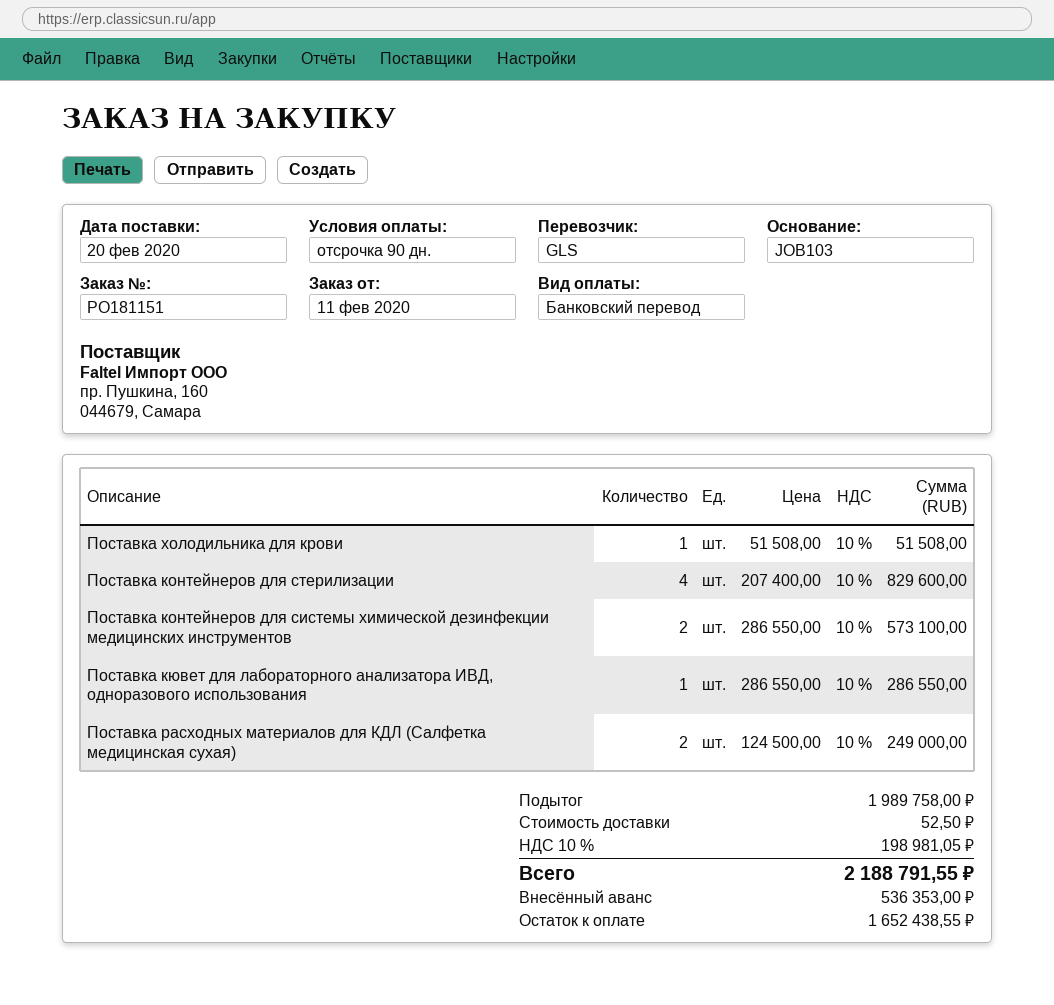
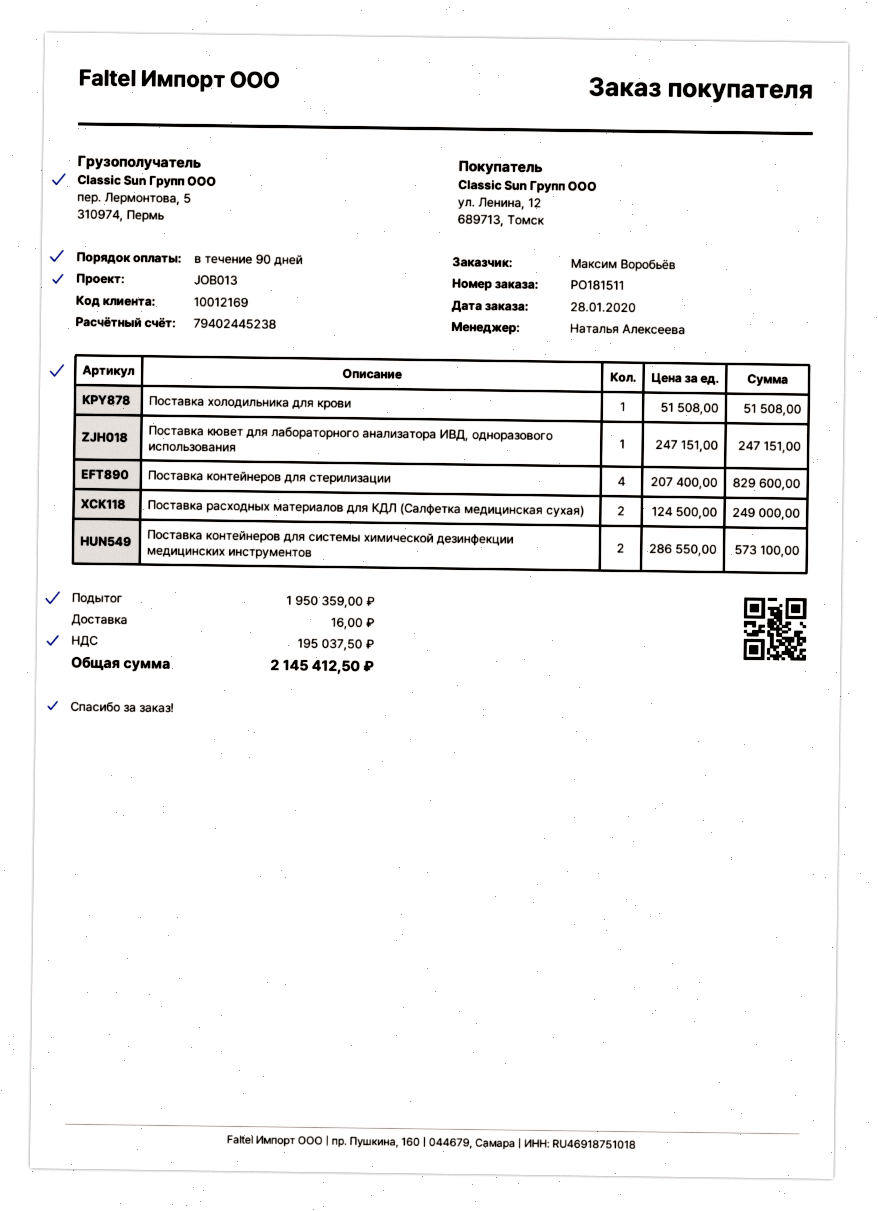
order number: PO181151 -> PO181511
order date: 2020-02-11 -> 2020-01-28
reference: JOB103 -> JOB013
Поставка кювет для лабораторного анализатора ИВД, одноразового использования: 1 x 286550.00 = 286550.00 -> 1 x 247151.00 = 247151.00
subtotal: 1989758.00 -> 1950359.00
shipping: 52.50 -> 16.00
tax: 198981.05 -> 195037.50
total: 2188791.55 -> 2145412.50

